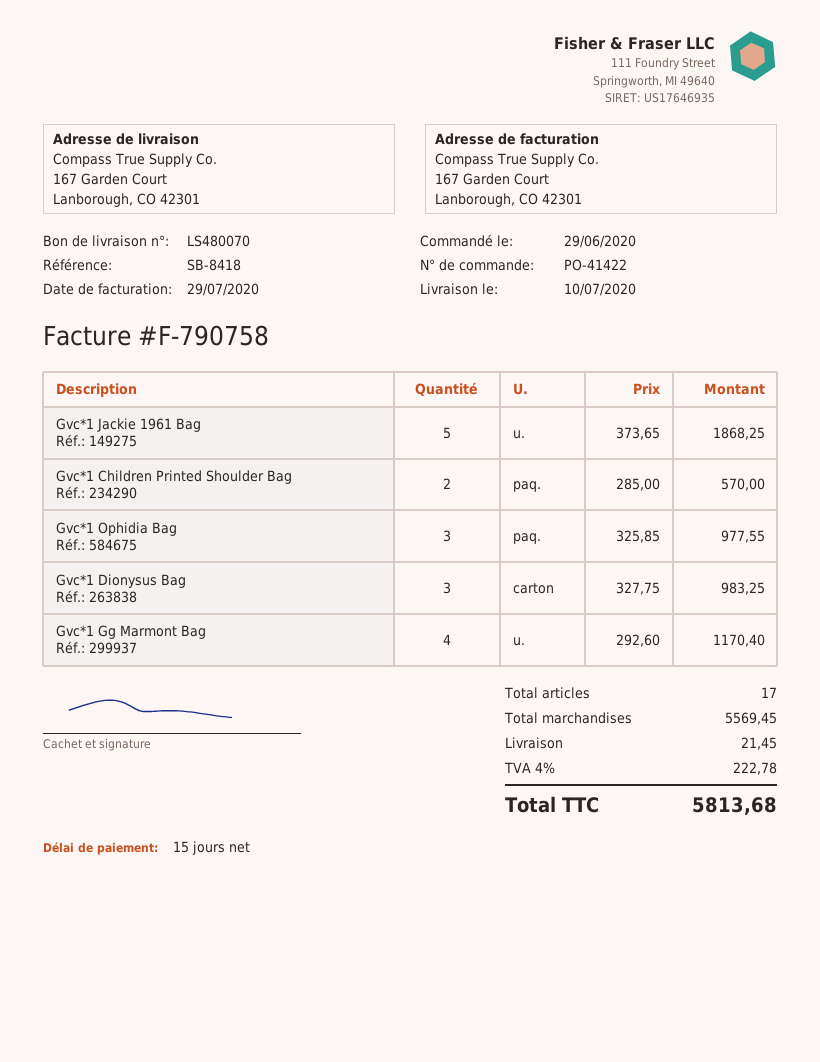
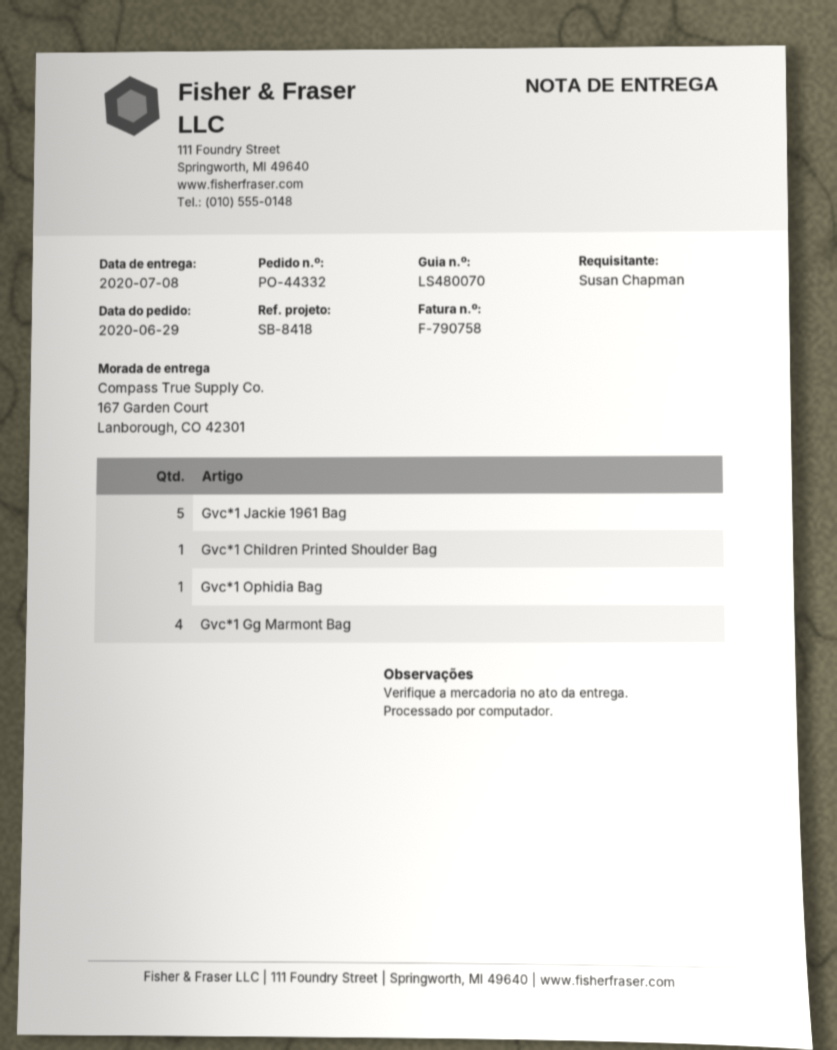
order number: PO-41422 -> PO-44332
delivery date: 2020-07-10 -> 2020-07-08
Gvc*1 Children Printed Shoulder Bag: 2 -> 1
Gvc*1 Ophidia Bag: 3 -> 1
Gvc*1 Dionysus Bag: 3 -> none

